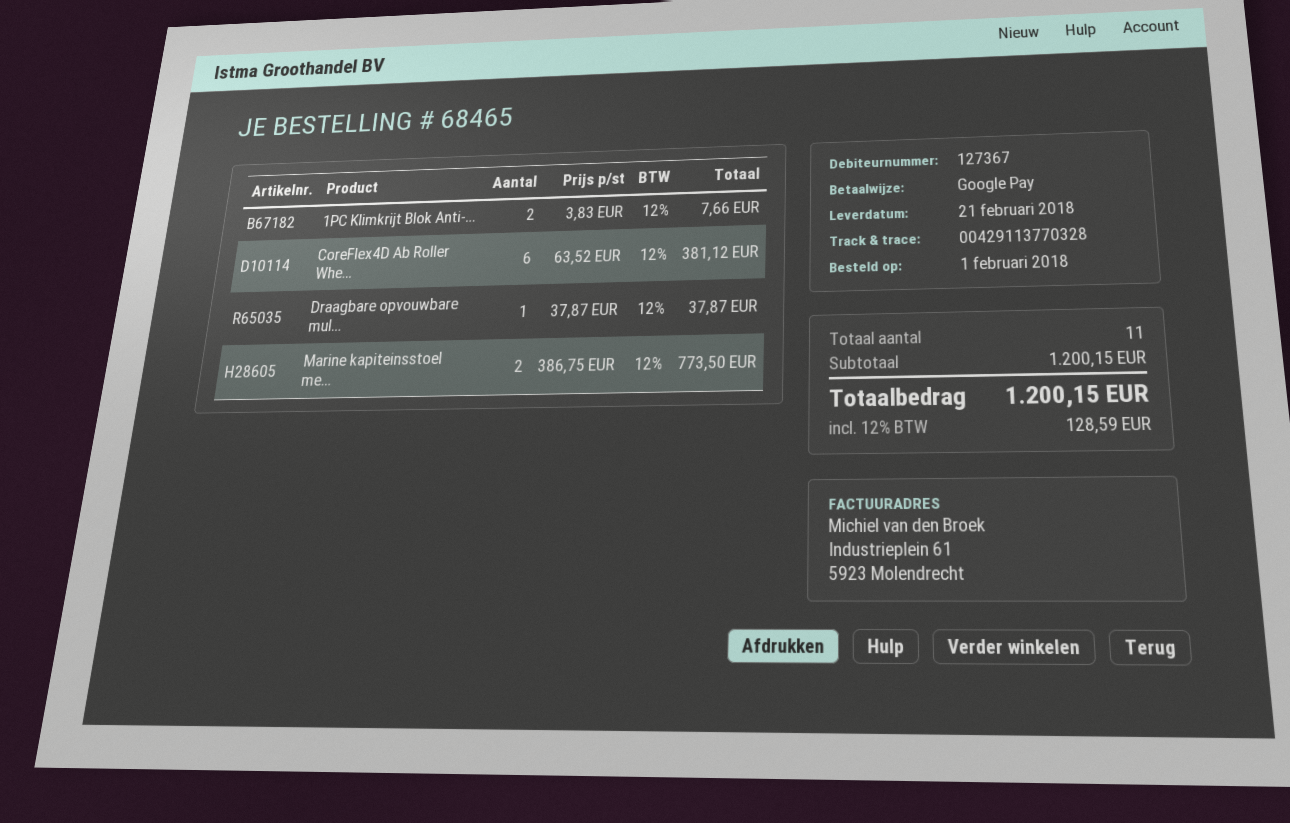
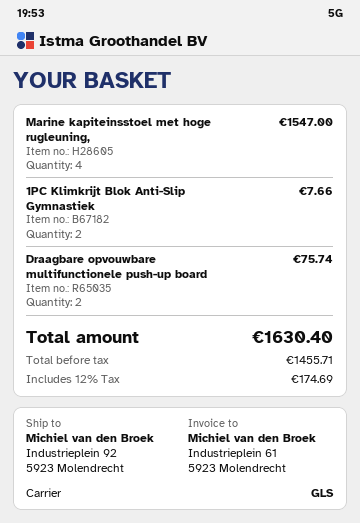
CoreFlex4D Ab Roller Whe...: 6 for 381.12 -> none
Draagbare opvouwbare mul...: 1 for 37.87 -> 2 for 75.74
Marine kapiteinsstoel me...: 2 for 773.50 -> 4 for 1547.00
tax: 12% = 128.59 -> 12% = 174.69
total: 1200.15 -> 1630.40

